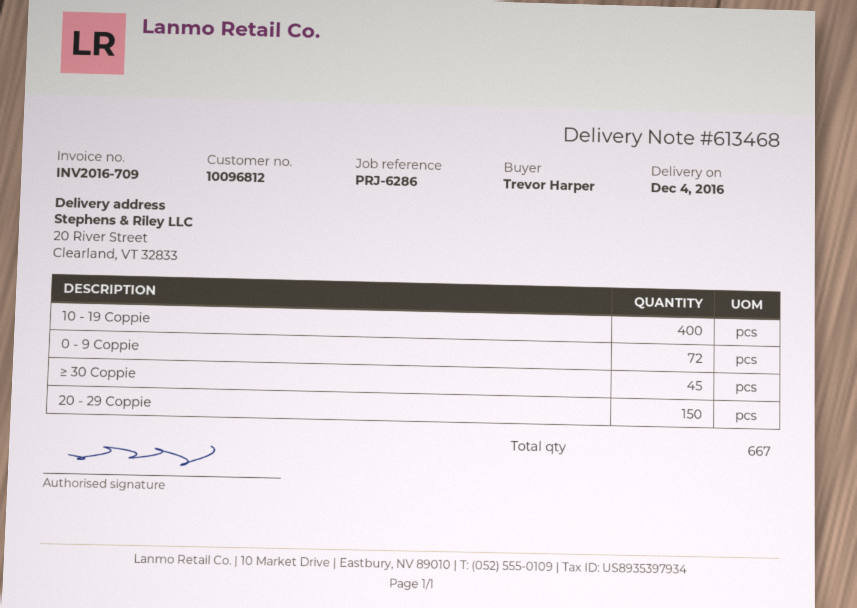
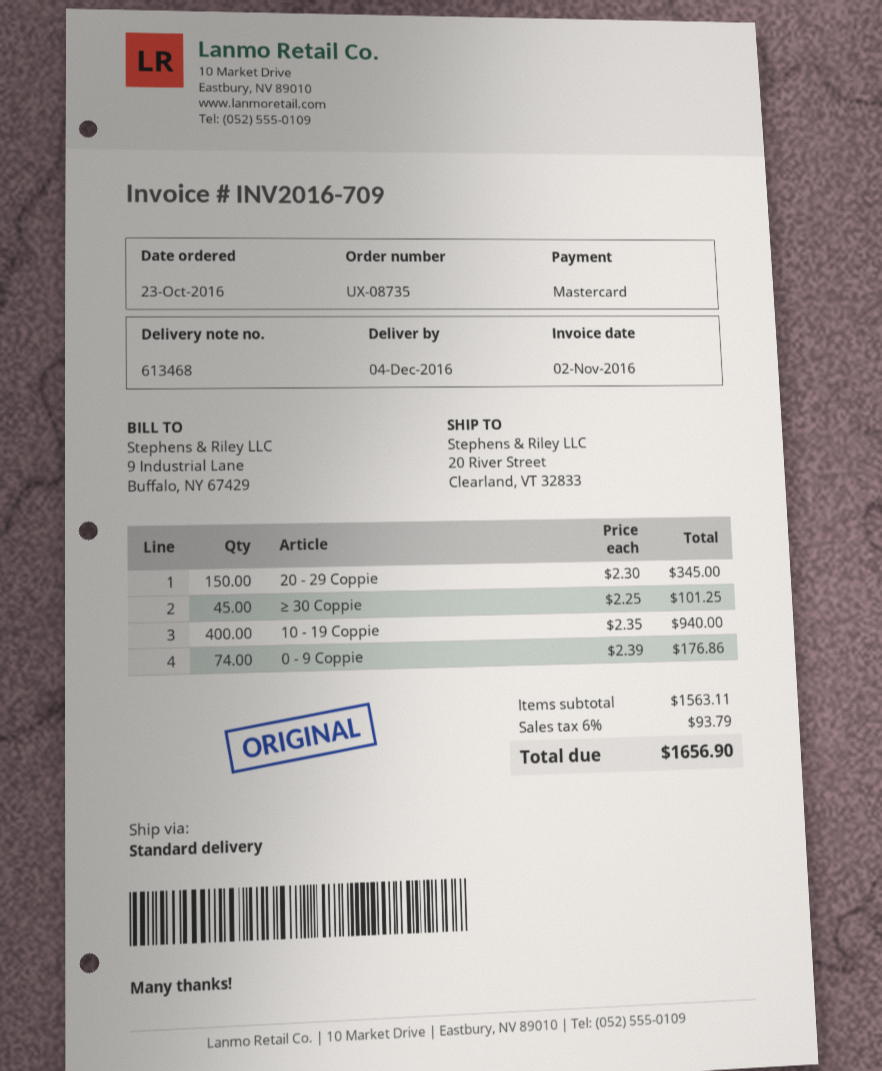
0 - 9 Coppie: 72 -> 74

